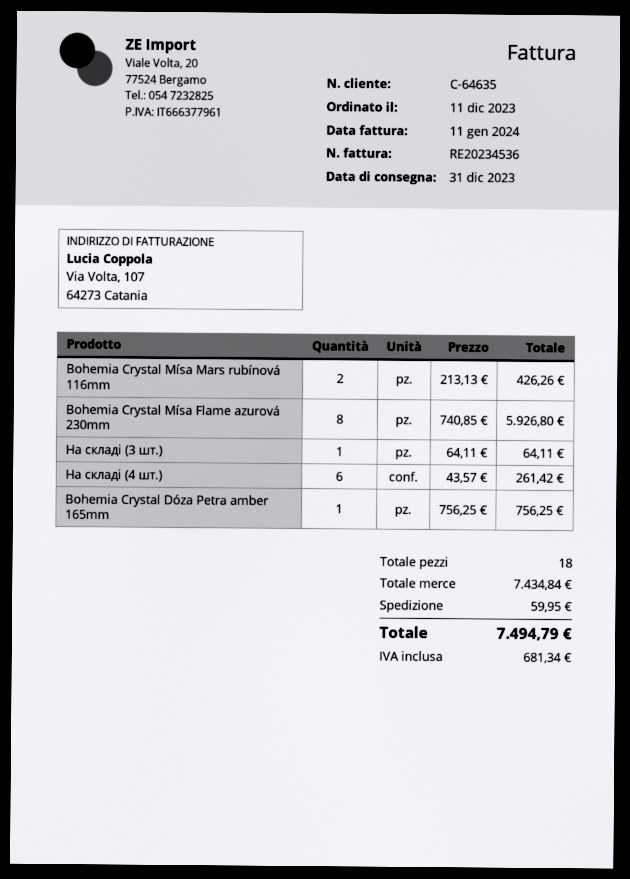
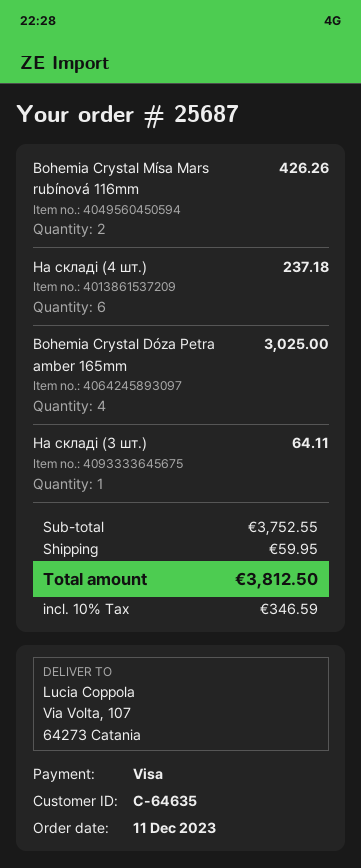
Bohemia Crystal Mísa Flame azurová 230mm: 8 for 5926.80 -> none
На складі (4 шт.): 6 for 261.42 -> 6 for 237.18
Bohemia Crystal Dóza Petra amber 165mm: 1 for 756.25 -> 4 for 3025.00
subtotal: 7434.84 -> 3752.55
tax: 681.34 -> 346.59
total: 7494.79 -> 3812.50

